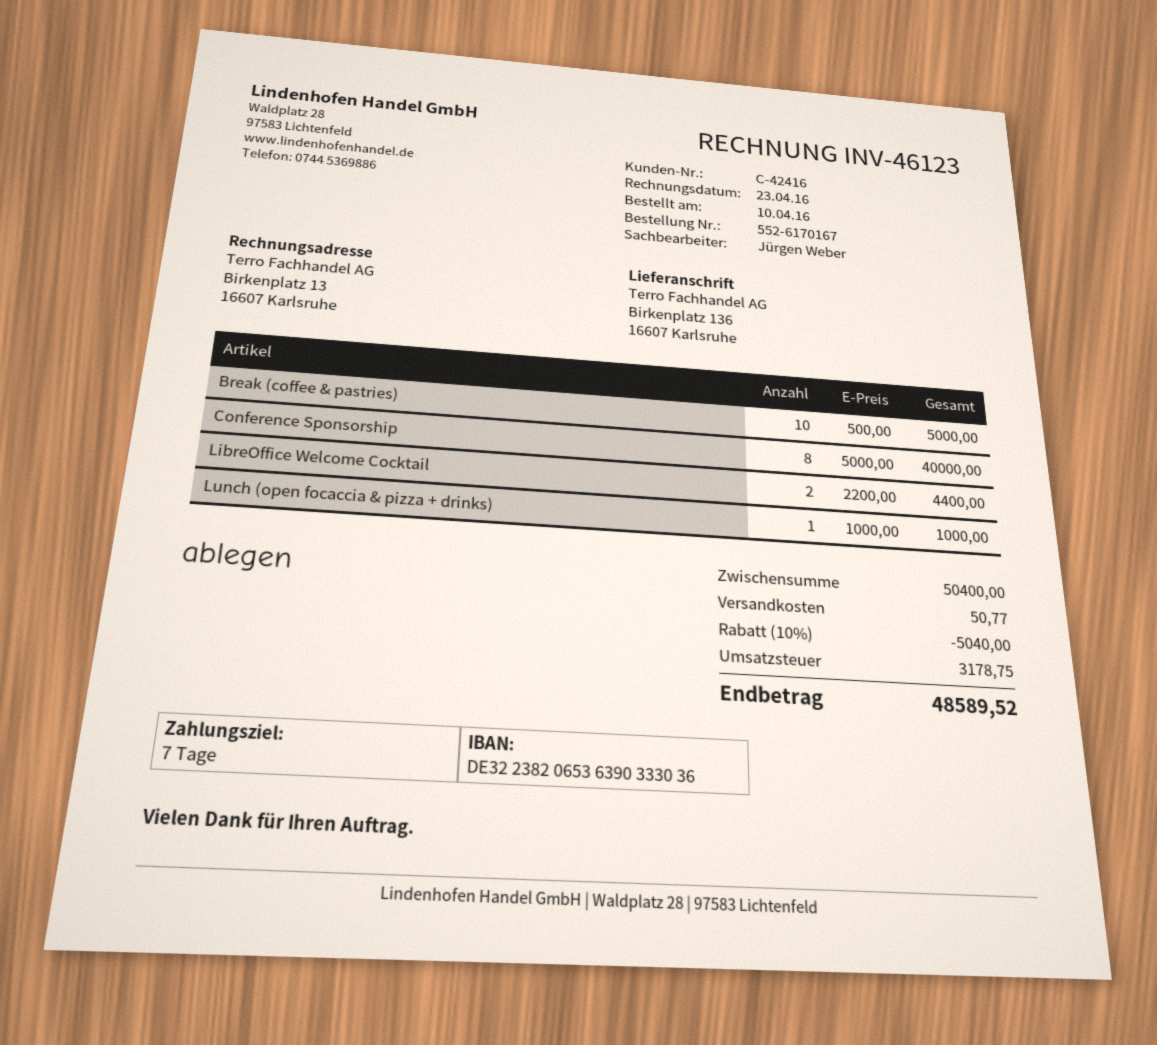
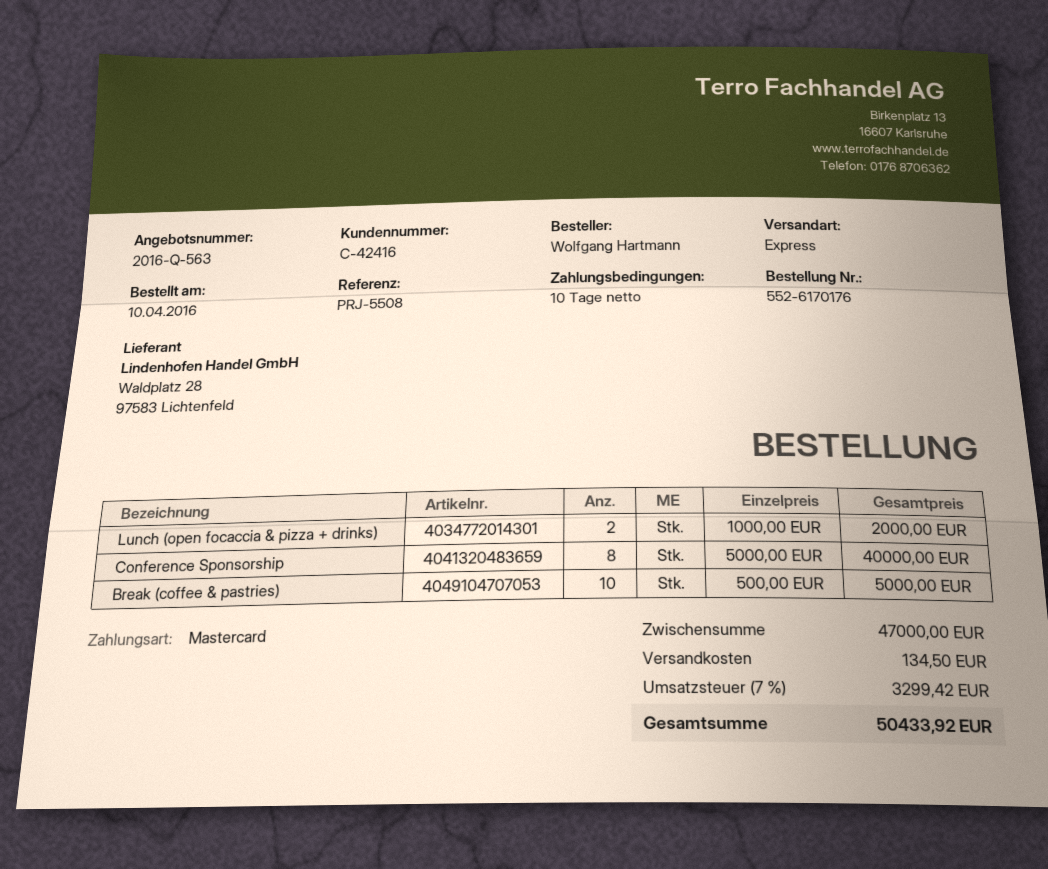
order number: 552-6170167 -> 552-6170176
payment terms: 7 days -> 10 days
LibreOffice Welcome Cocktail: 2 x 2200.00 = 4400.00 -> none
Lunch (open focaccia & pizza + drinks): 1 x 1000.00 = 1000.00 -> 2 x 1000.00 = 2000.00
subtotal: 50400.00 -> 47000.00
discount: 10% = 5040.00 -> none
shipping: 50.77 -> 134.50
tax: 3178.75 -> 3299.42
total: 48589.52 -> 50433.92

